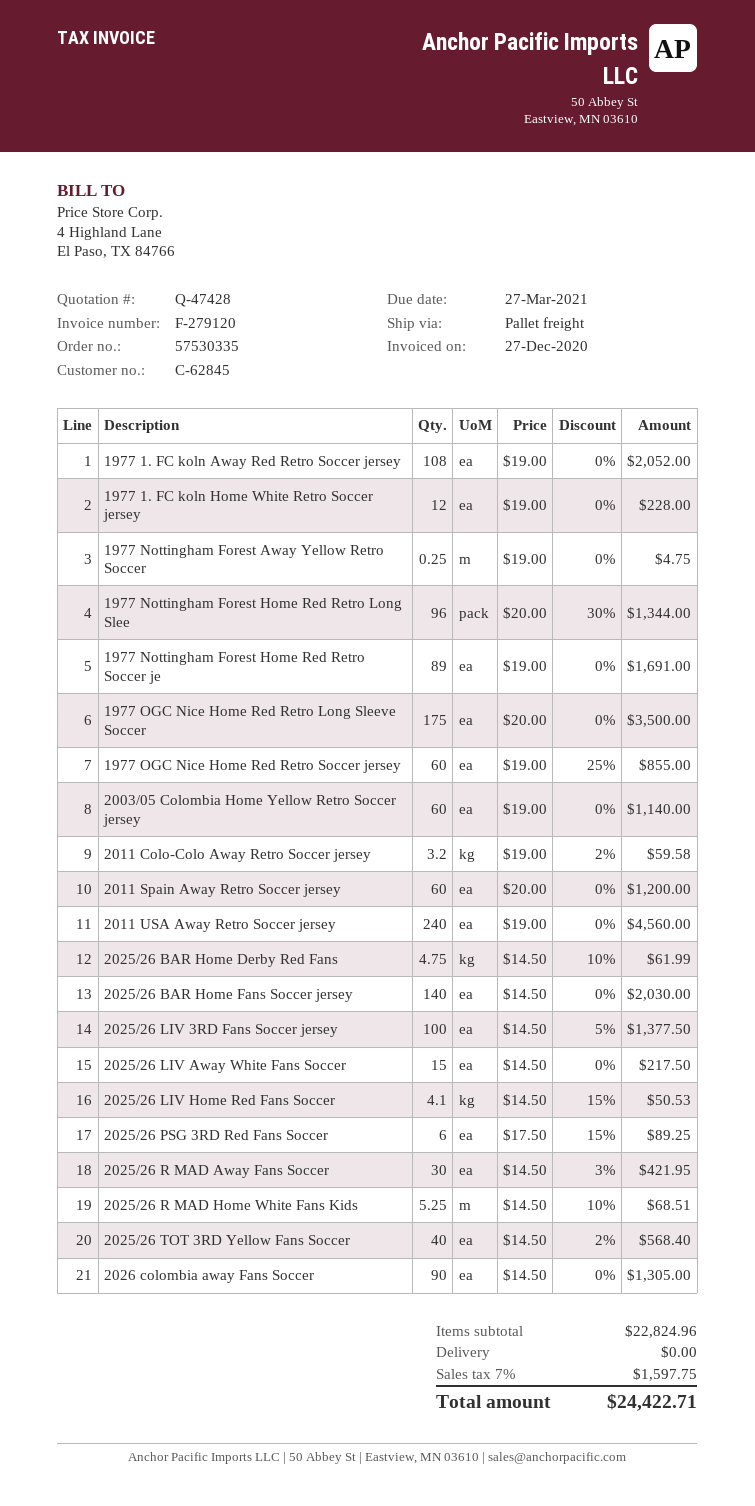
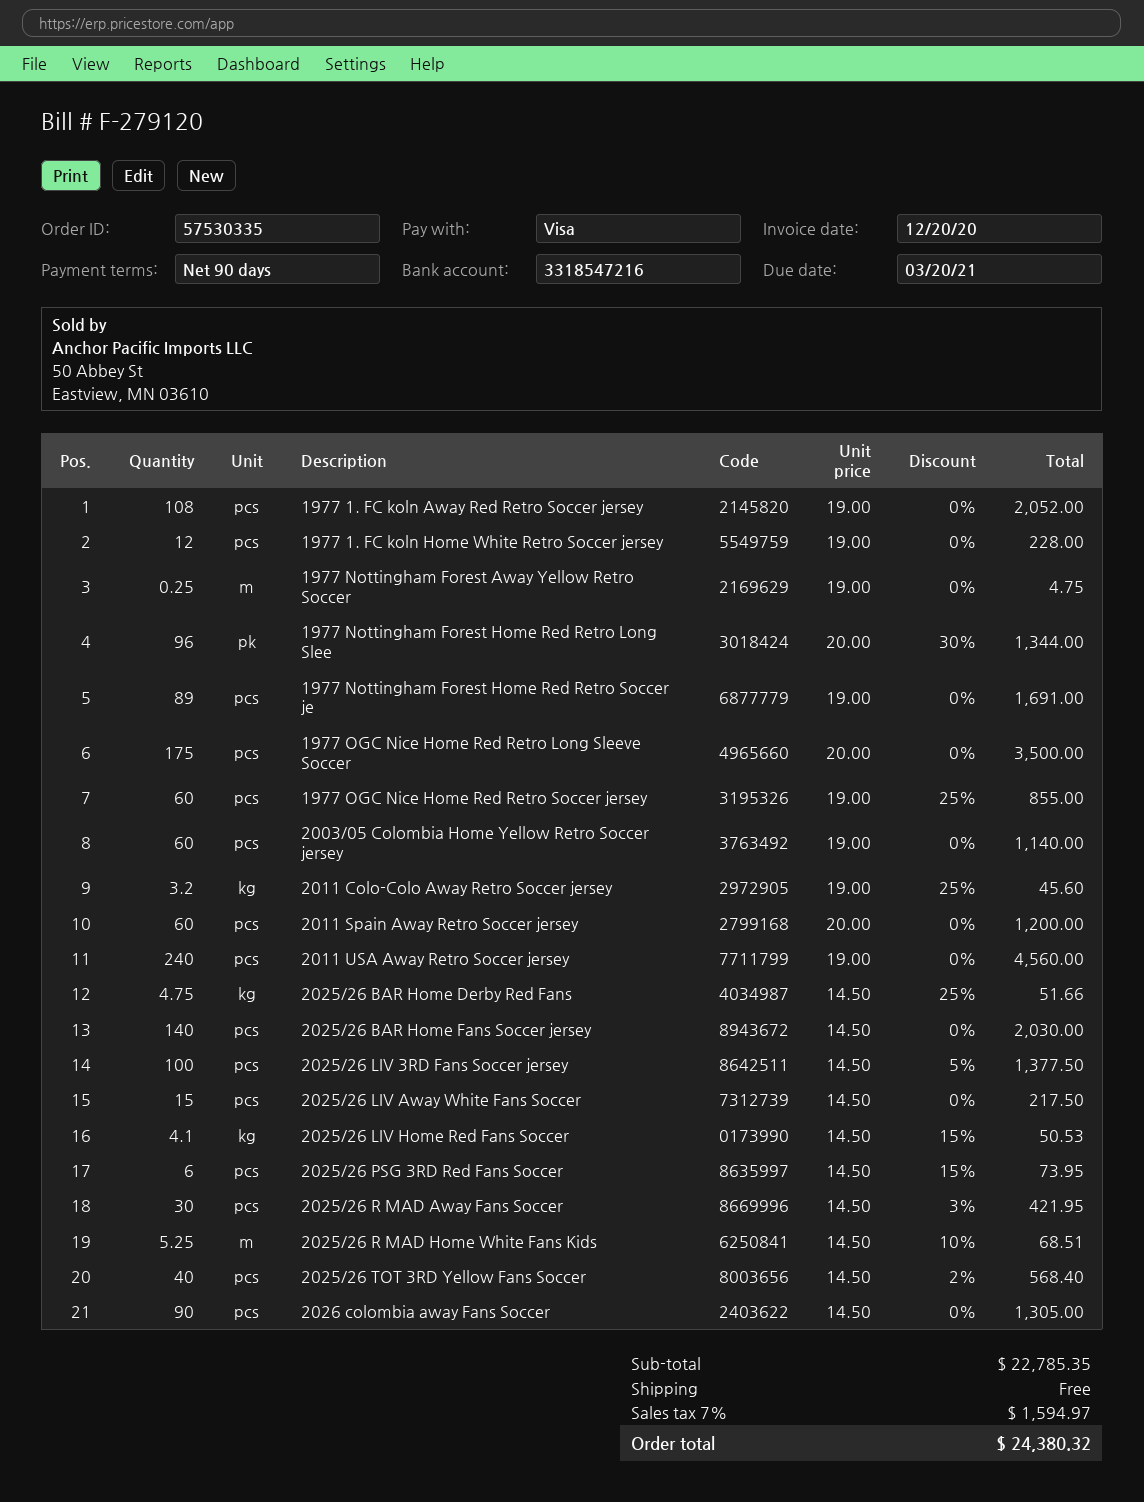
invoice date: 2020-12-27 -> 2020-12-20
due date: 2021-03-27 -> 2021-03-20
2011 Colo-Colo Away Retro Soccer jersey: 3.2 x 19.00 - 2% = 59.58 -> 3.2 x 19.00 - 25% = 45.60
2025/26 BAR Home Derby Red Fans: 4.75 x 14.50 - 10% = 61.99 -> 4.75 x 14.50 - 25% = 51.66
2025/26 PSG 3RD Red Fans Soccer: 6 x 17.50 - 15% = 89.25 -> 6 x 14.50 - 15% = 73.95
subtotal: 22824.96 -> 22785.35
tax: 7% = 1597.75 -> 7% = 1594.97
total: 24422.71 -> 24380.32

